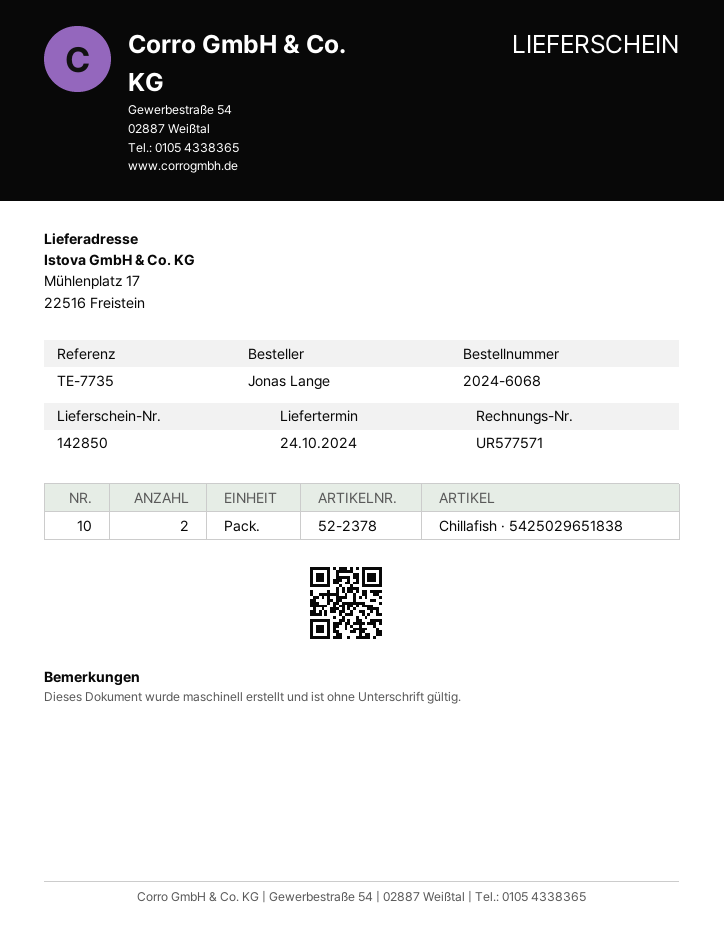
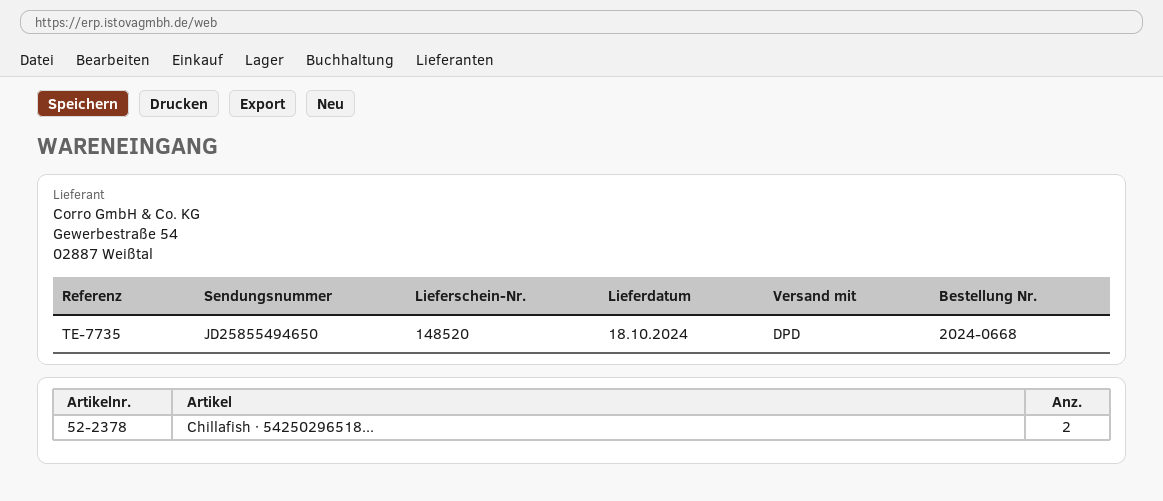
order number: 2024-6068 -> 2024-0668
delivery note number: 142850 -> 148520
delivery date: 2024-10-24 -> 2024-10-18

